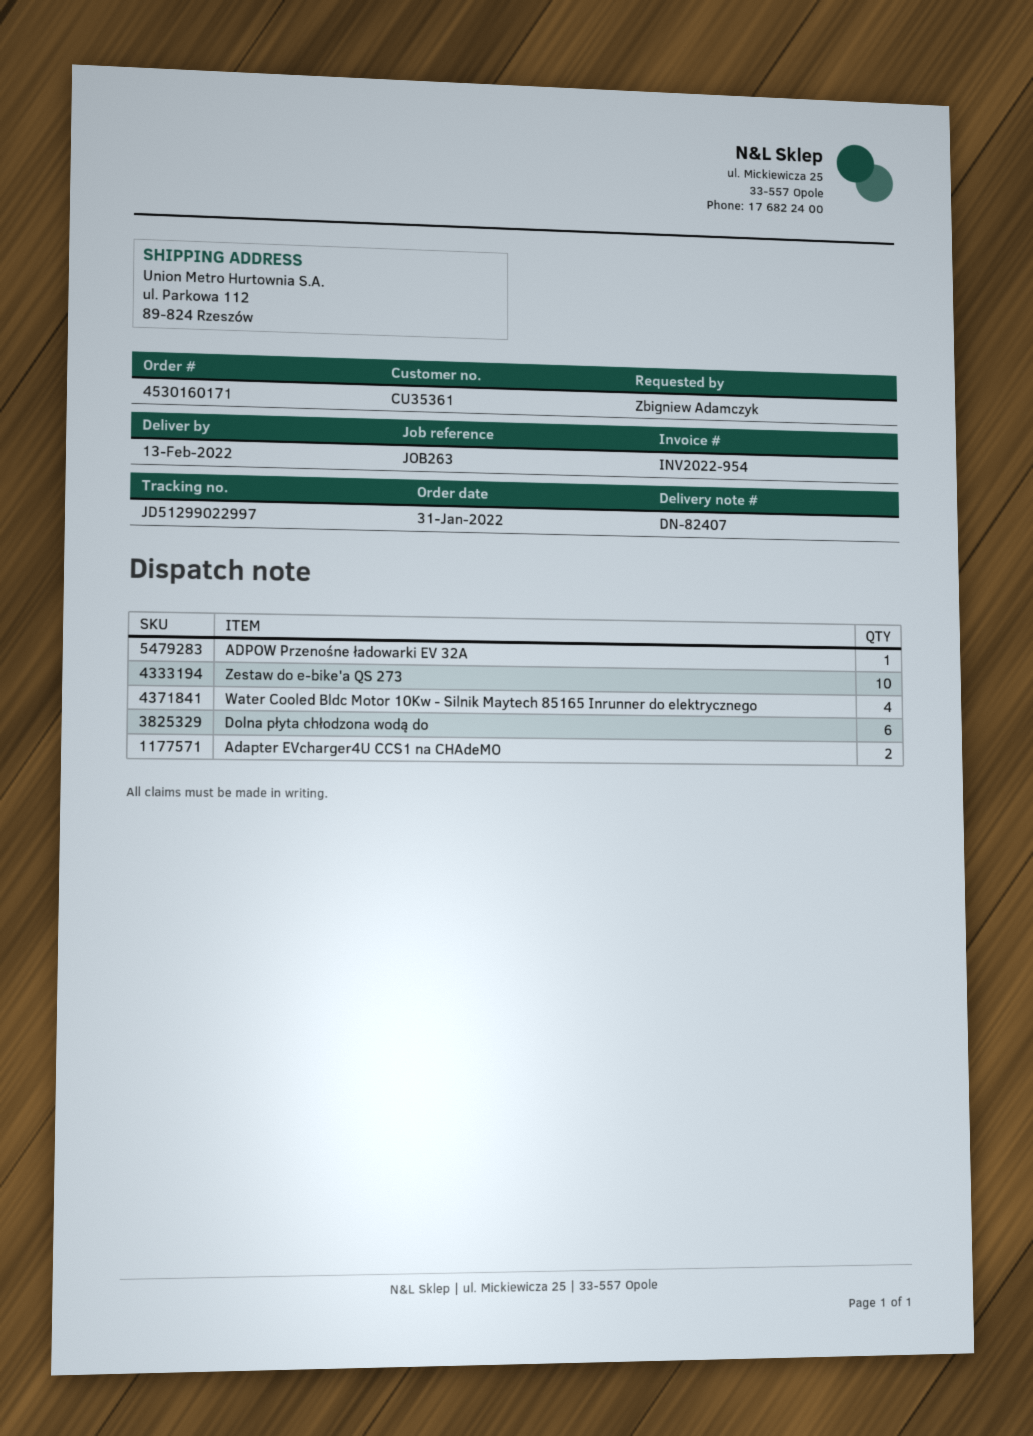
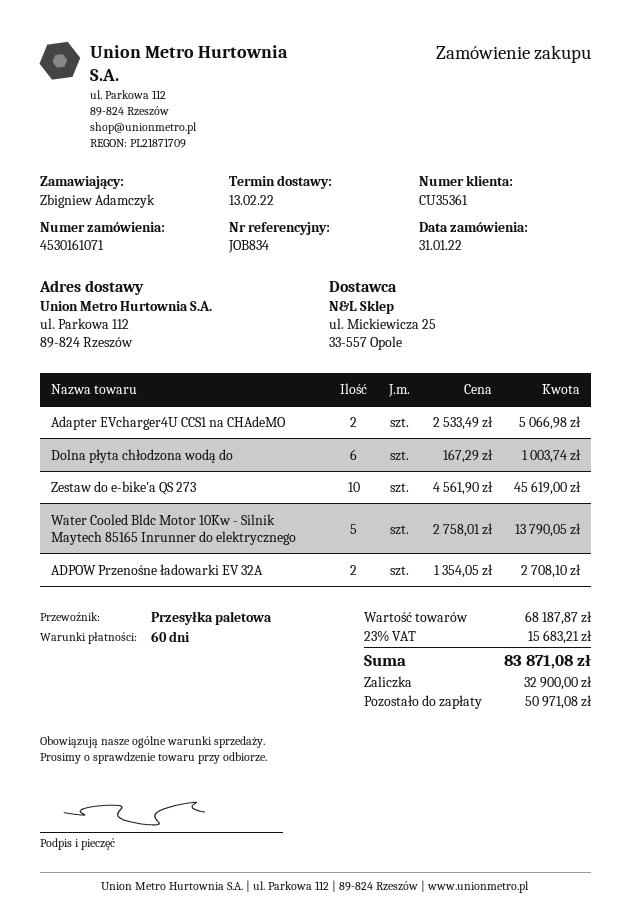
order number: 4530160171 -> 4530161071
reference: JOB263 -> JOB834
ADPOW Przenośne ładowarki EV 32A: 1 -> 2
Water Cooled Bldc Motor 10Kw - Silnik Maytech 85165 Inrunner do elektrycznego: 4 -> 5

